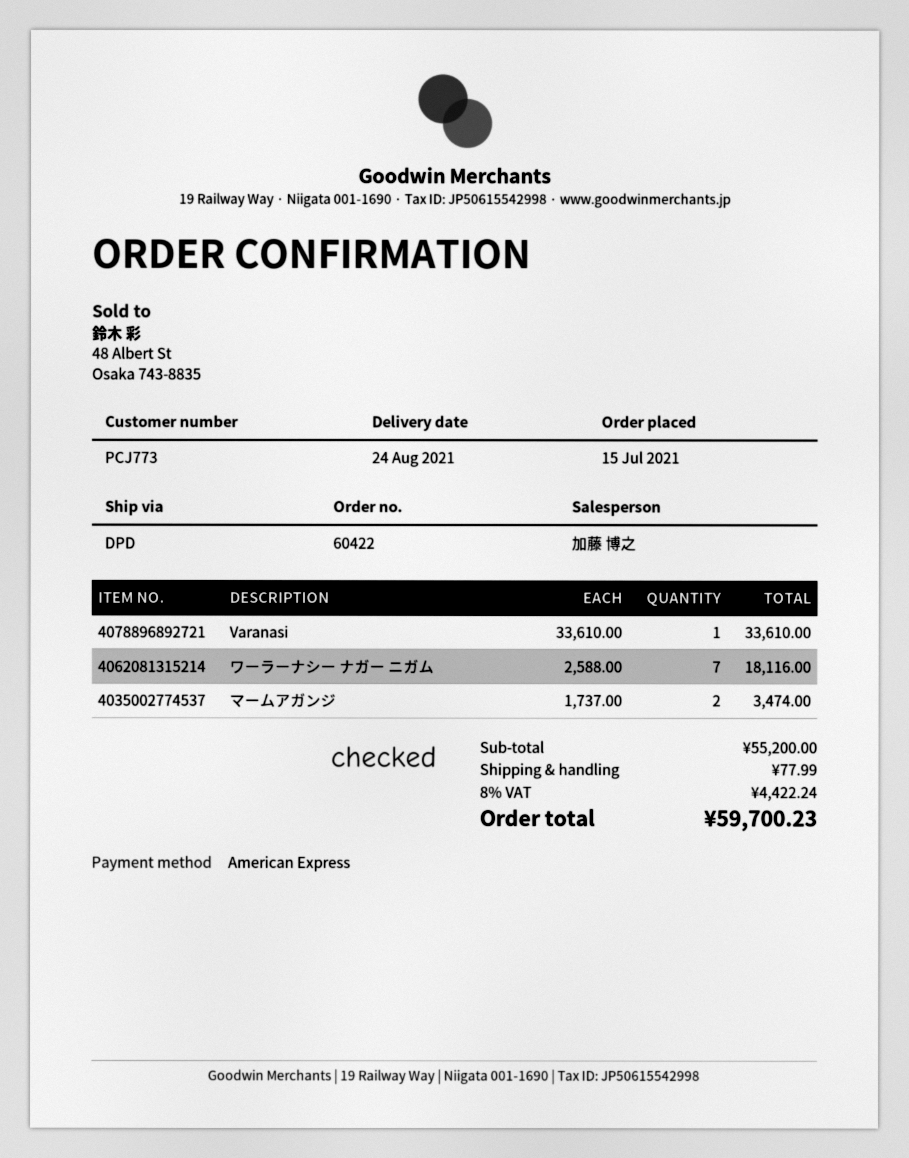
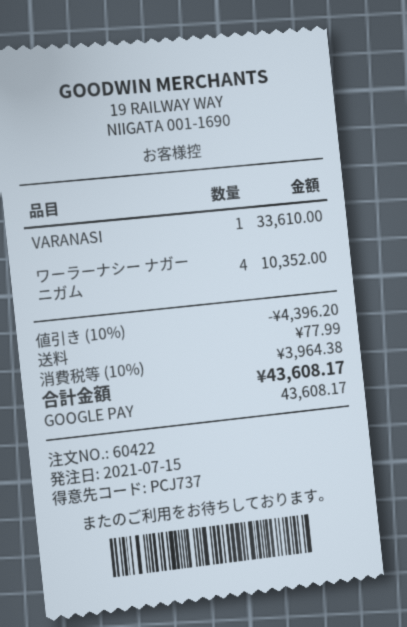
customer number: PCJ773 -> PCJ737
payment method: American Express -> Google Pay
ワーラーナシー ナガー ニガム: 7 for 18116.00 -> 4 for 10352.00
マームアガンジ: 2 for 3474.00 -> none
discount: none -> 10% = 4396.20
tax: 8% = 4422.24 -> 10% = 3964.38
total: 59700.23 -> 43608.17

